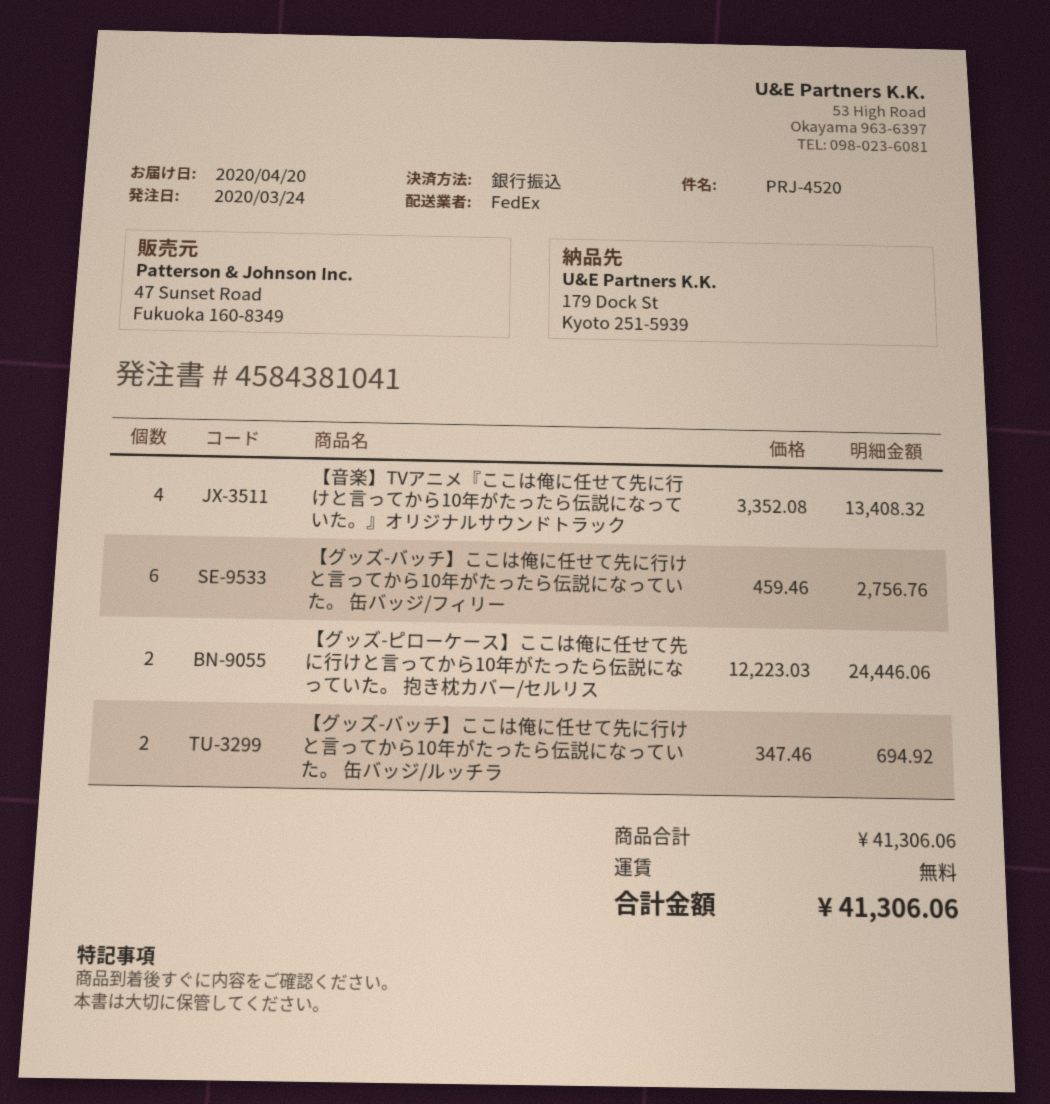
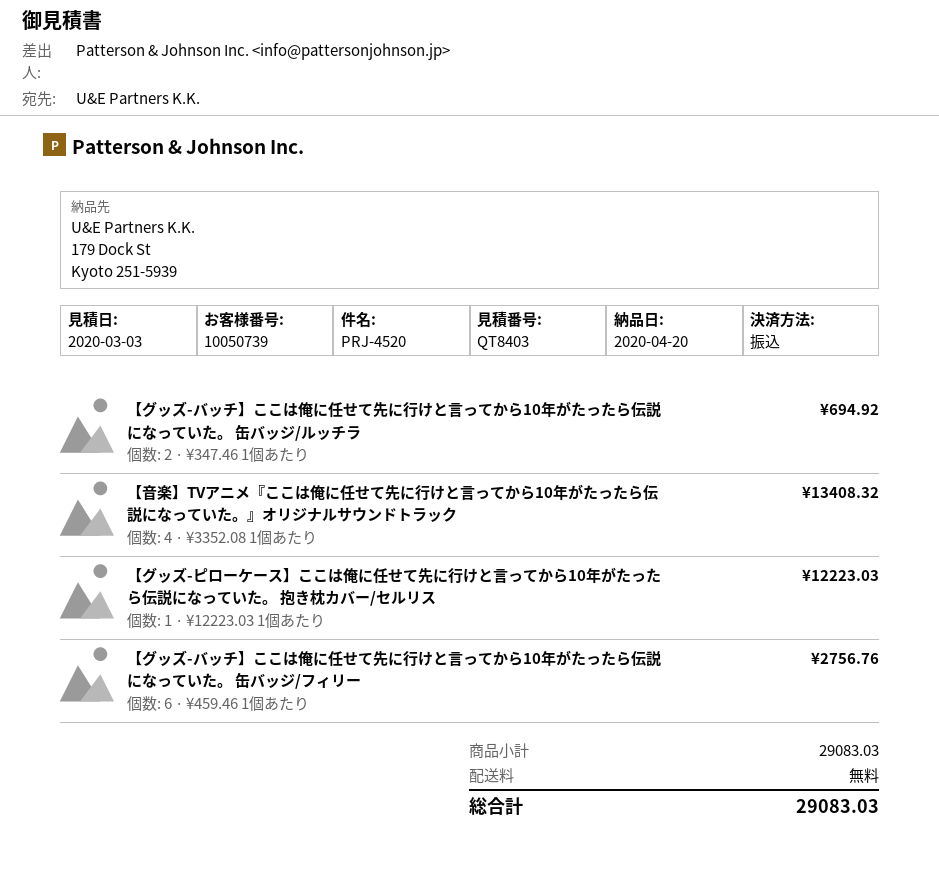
【グッズ-ピローケース】ここは俺に任せて先に行けと言ってから10年がたったら伝説になっていた。 抱き枕カバー/セルリス: 2 x 12223.03 = 24446.06 -> 1 x 12223.03 = 12223.03
subtotal: 41306.06 -> 29083.03
total: 41306.06 -> 29083.03

